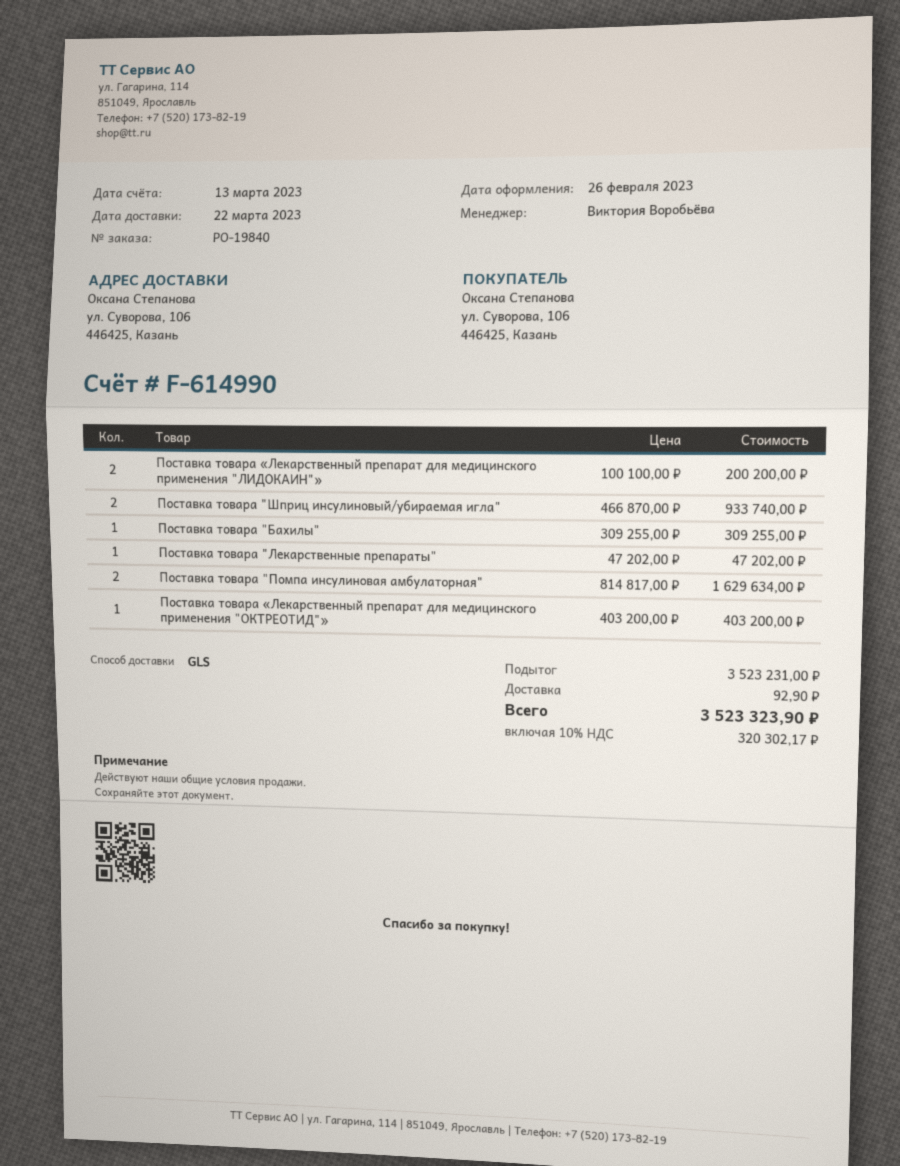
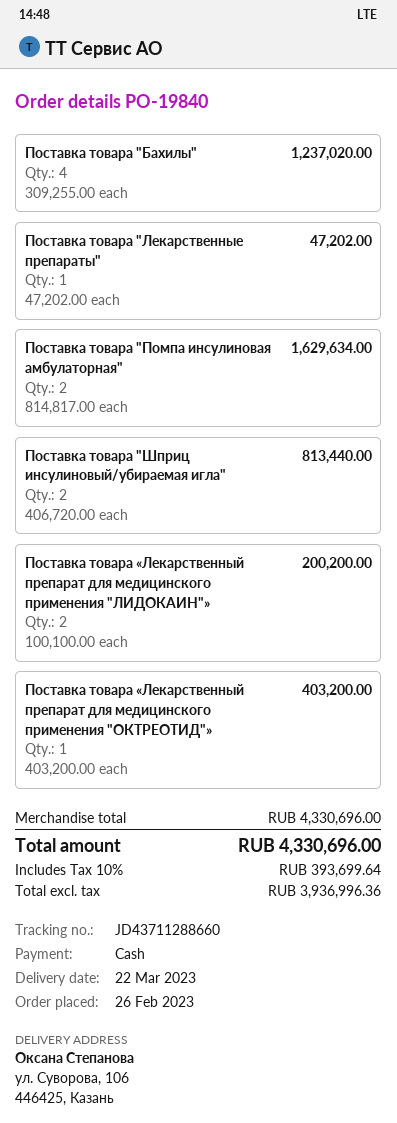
Поставка товара "Шприц инсулиновый/убираемая игла": 2 x 466870.00 = 933740.00 -> 2 x 406720.00 = 813440.00
Поставка товара "Бахилы": 1 x 309255.00 = 309255.00 -> 4 x 309255.00 = 1237020.00
subtotal: 3523231.00 -> 4330696.00
shipping: 92.90 -> none
tax: 10% = 320302.17 -> 10% = 393699.64
total: 3523323.90 -> 4330696.00

